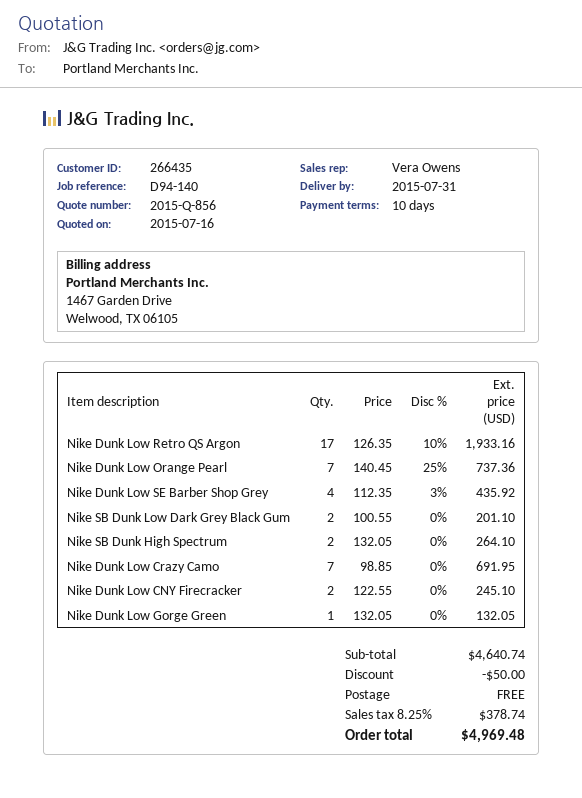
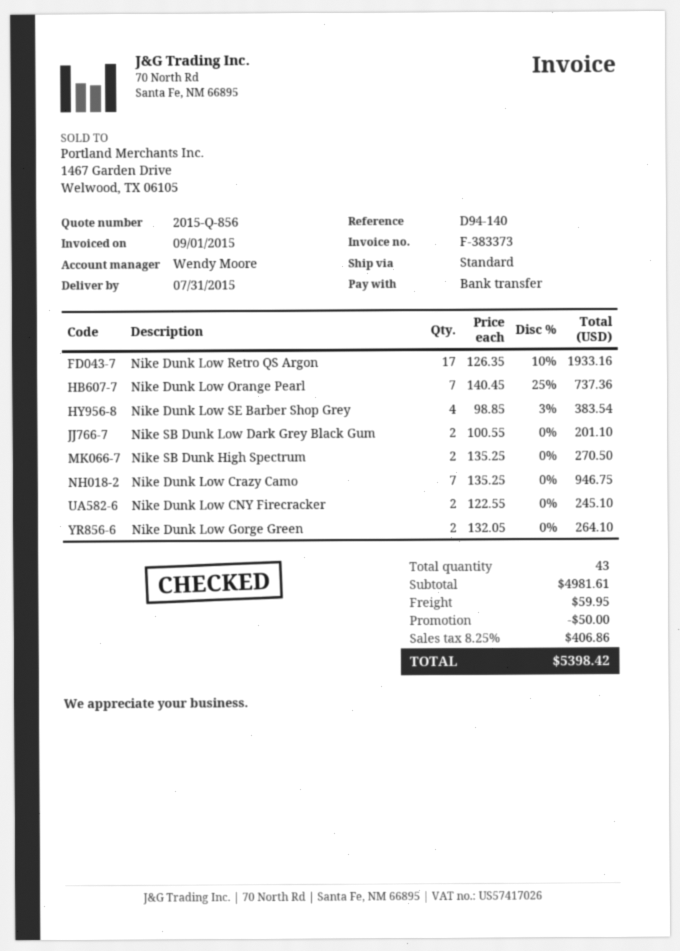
sales rep: Vera Owens -> Wendy Moore
Nike Dunk Low SE Barber Shop Grey: 4 x 112.35 - 3% = 435.92 -> 4 x 98.85 - 3% = 383.54
Nike SB Dunk High Spectrum: 2 x 132.05 = 264.10 -> 2 x 135.25 = 270.50
Nike Dunk Low Crazy Camo: 7 x 98.85 = 691.95 -> 7 x 135.25 = 946.75
Nike Dunk Low Gorge Green: 1 x 132.05 = 132.05 -> 2 x 132.05 = 264.10
subtotal: 4640.74 -> 4981.61
shipping: 0.00 -> 59.95
tax: 8.25% = 378.74 -> 8.25% = 406.86
total: 4969.48 -> 5398.42

